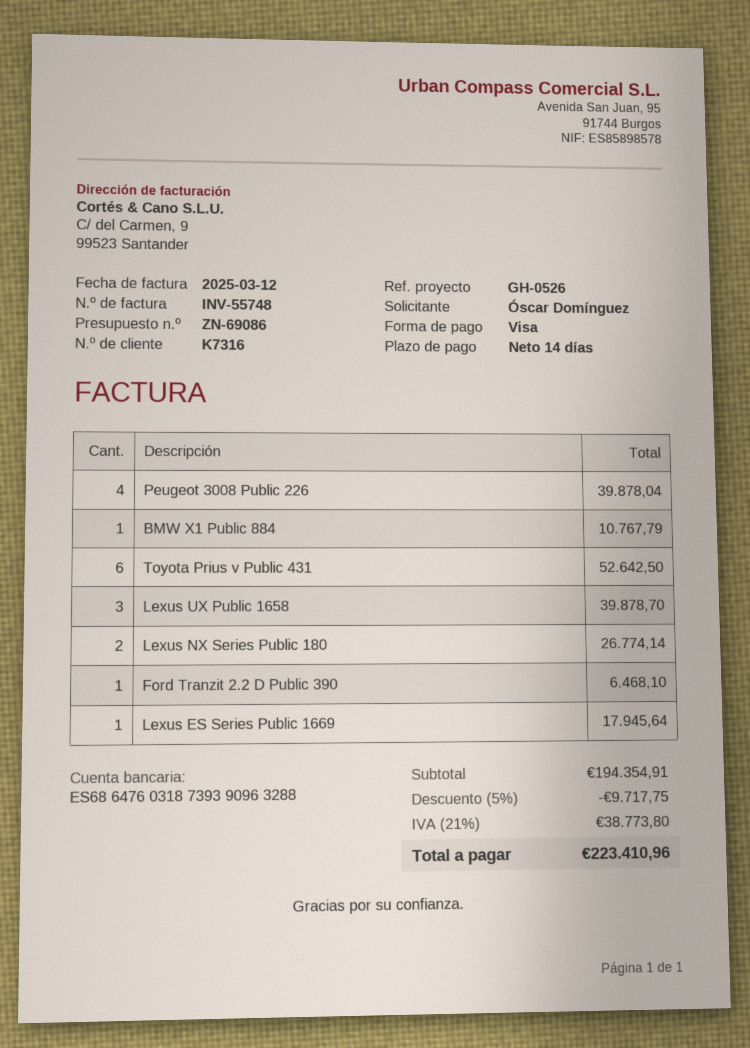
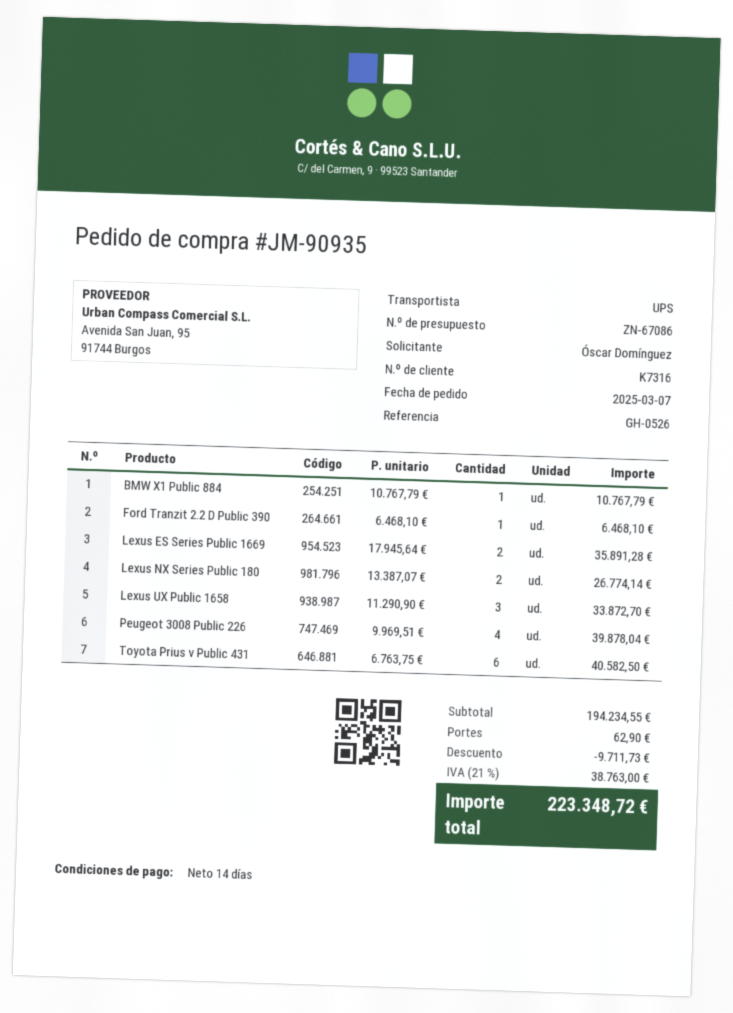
quote number: ZN-69086 -> ZN-67086
Toyota Prius v Public 431: 6 for 52642.50 -> 6 for 40582.50
Lexus UX Public 1658: 3 for 39878.70 -> 3 for 33872.70
Lexus ES Series Public 1669: 1 for 17945.64 -> 2 for 35891.28
subtotal: 194354.91 -> 194234.55
discount: 9717.75 -> 9711.73
shipping: none -> 62.90
tax: 21% = 38773.80 -> 21% = 38763.00
total: 223410.96 -> 223348.72

